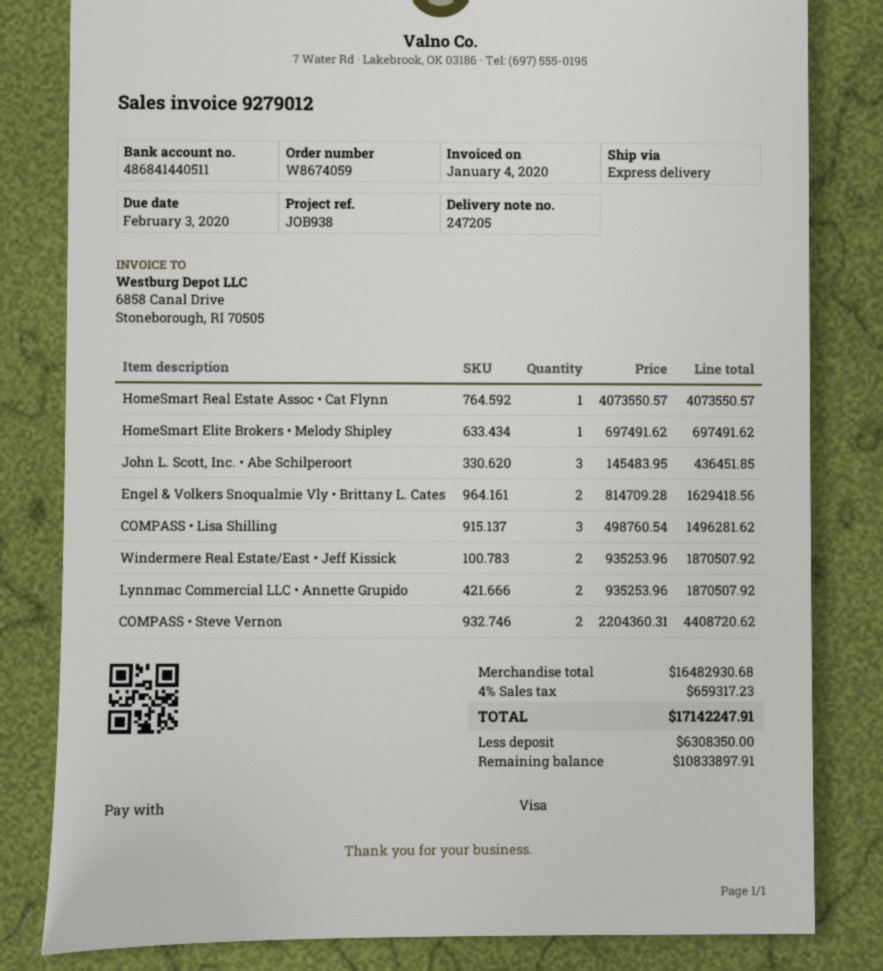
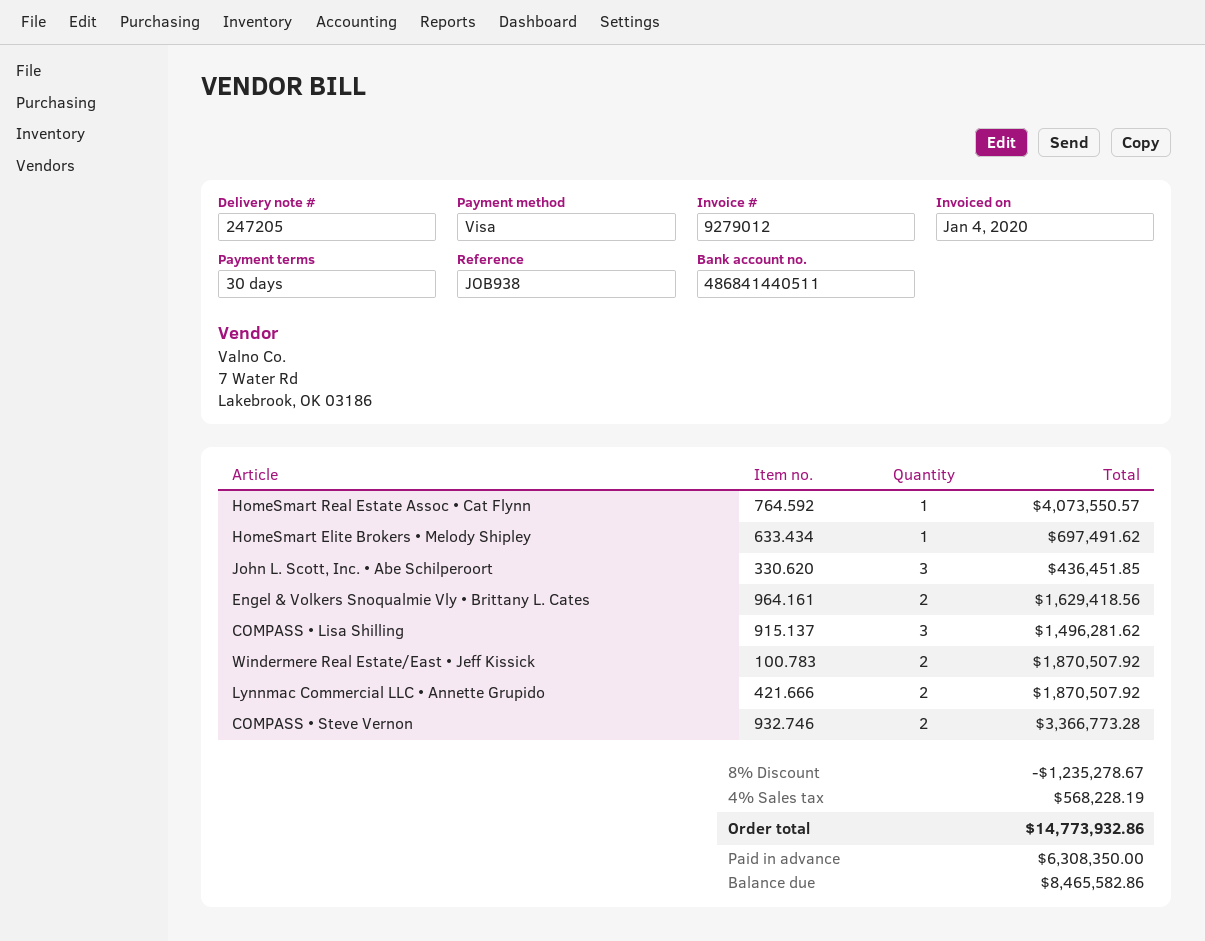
COMPASS • Steve Vernon: 2 for 4408720.62 -> 2 for 3366773.28
discount: none -> 8% = 1235278.67
tax: 4% = 659317.23 -> 4% = 568228.19
total: 17142247.91 -> 14773932.86
balance: 10833897.91 -> 8465582.86

